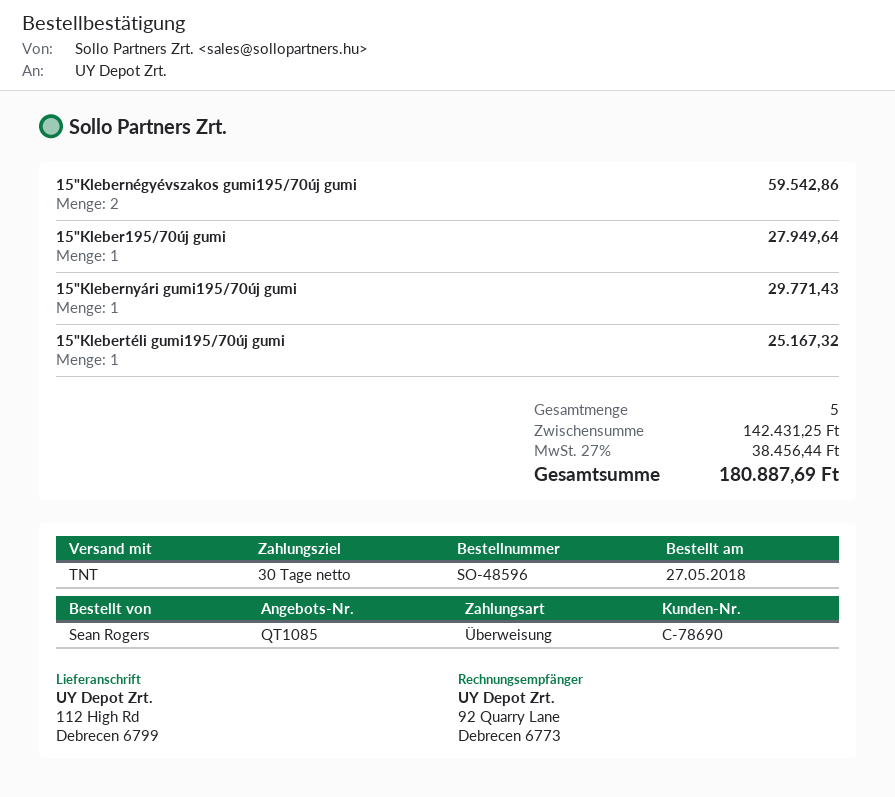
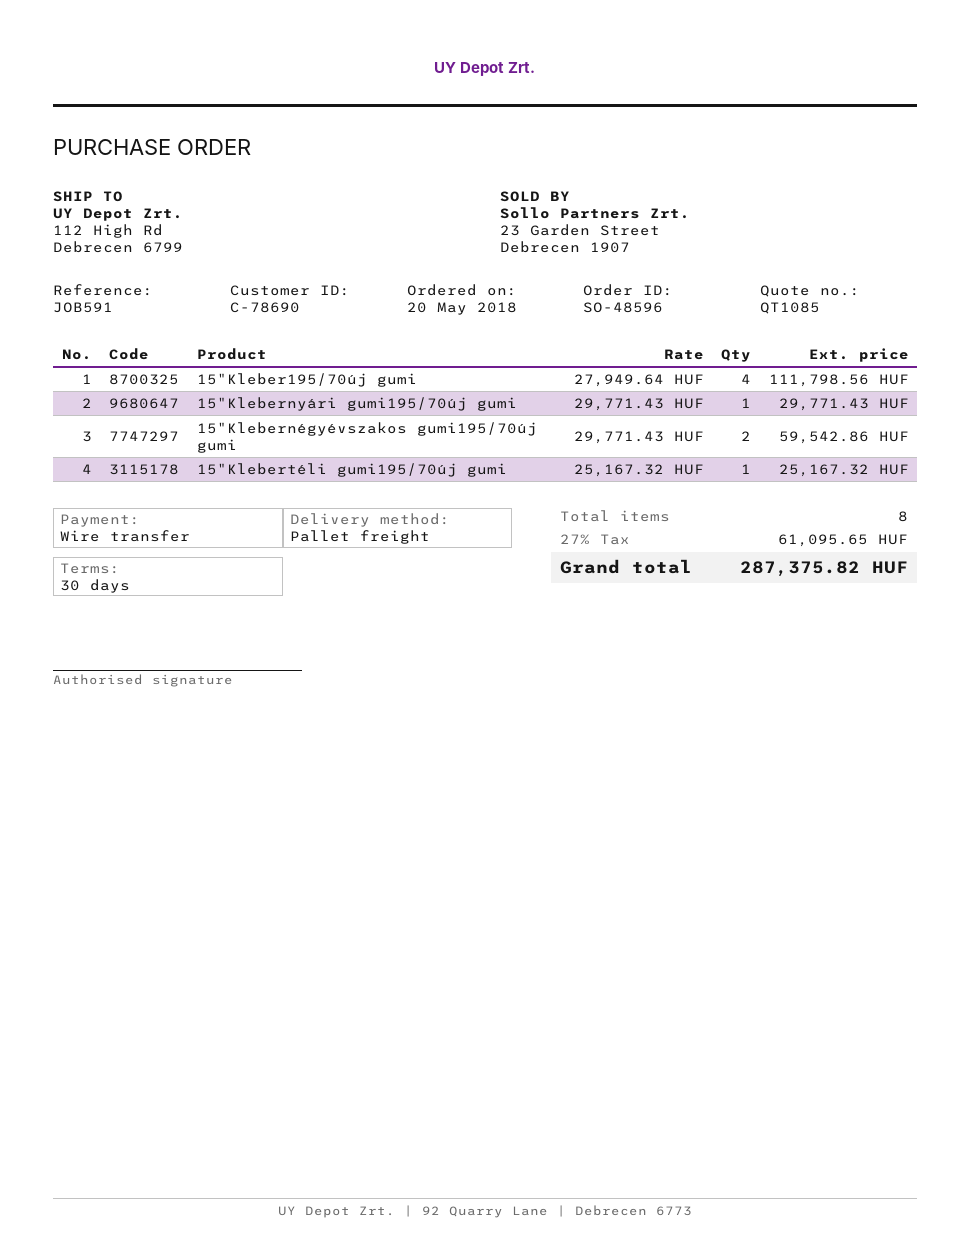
order date: 2018-05-27 -> 2018-05-20
shipping method: TNT -> pallet freight
15"Kleber195/70új gumi: 1 for 27949.64 -> 4 for 111798.56
total quantity: 5 -> 8
tax: 27% = 38456.44 -> 27% = 61095.65
total: 180887.69 -> 287375.82

